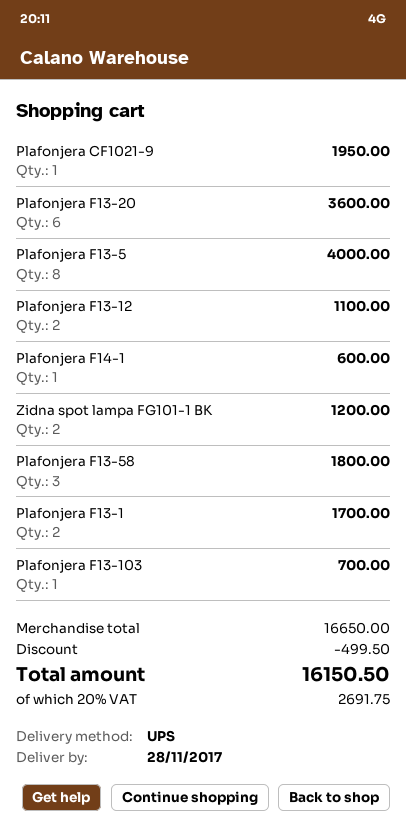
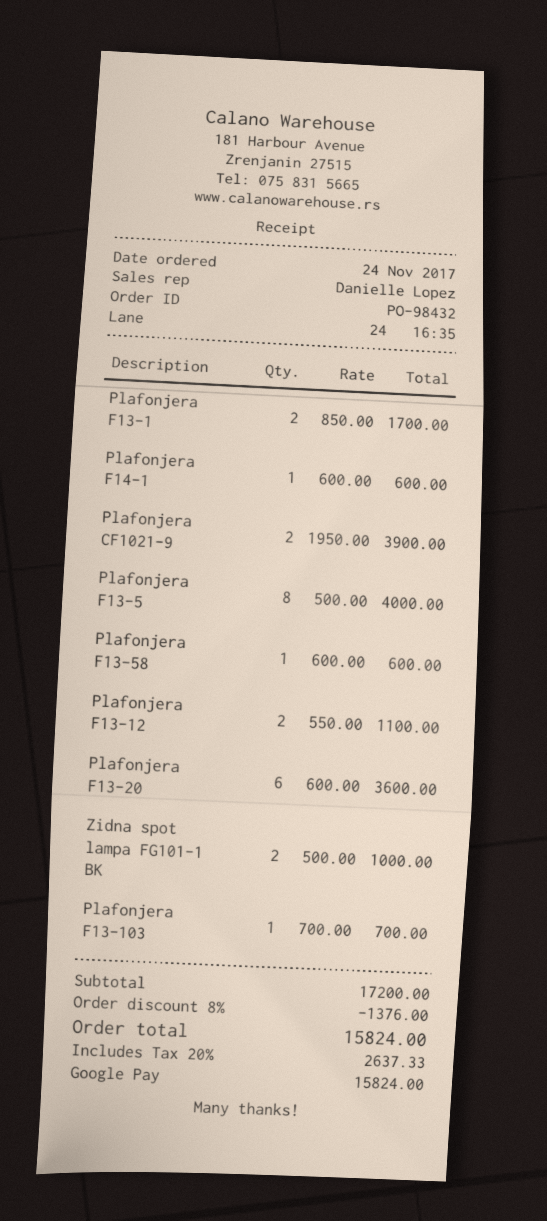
Plafonjera CF1021-9: 1 for 1950.00 -> 2 for 3900.00
Zidna spot lampa FG101-1 BK: 2 for 1200.00 -> 2 for 1000.00
Plafonjera F13-58: 3 for 1800.00 -> 1 for 600.00
subtotal: 16650.00 -> 17200.00
discount: 499.50 -> 1376.00
tax: 20% = 2691.75 -> 20% = 2637.33
total: 16150.50 -> 15824.00

